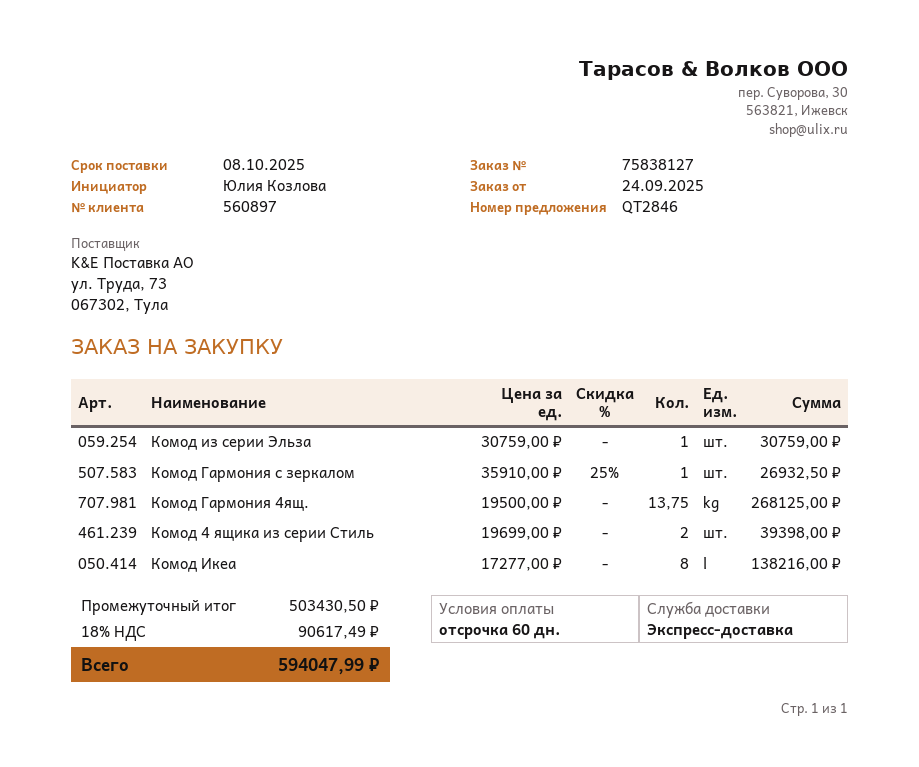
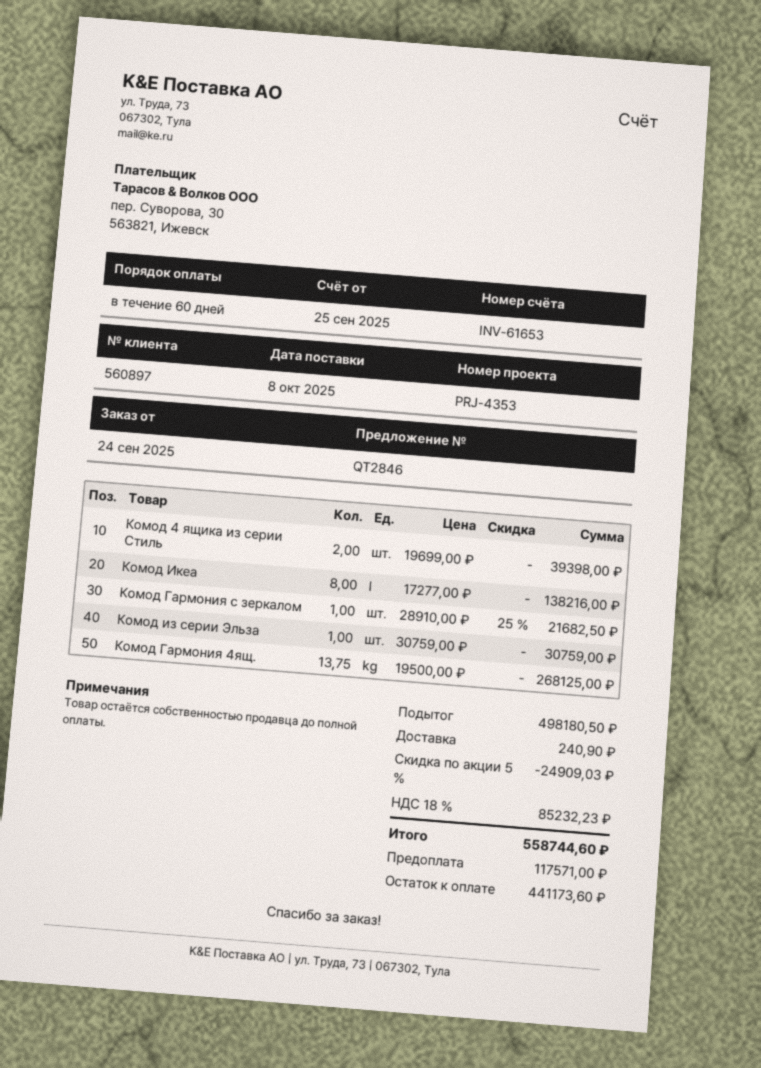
Комод Гармония с зеркалом: 1 x 35910.00 - 25% = 26932.50 -> 1 x 28910.00 - 25% = 21682.50
subtotal: 503430.50 -> 498180.50
discount: none -> 5% = 24909.03
shipping: none -> 240.90
tax: 18% = 90617.49 -> 18% = 85232.23
total: 594047.99 -> 558744.60

